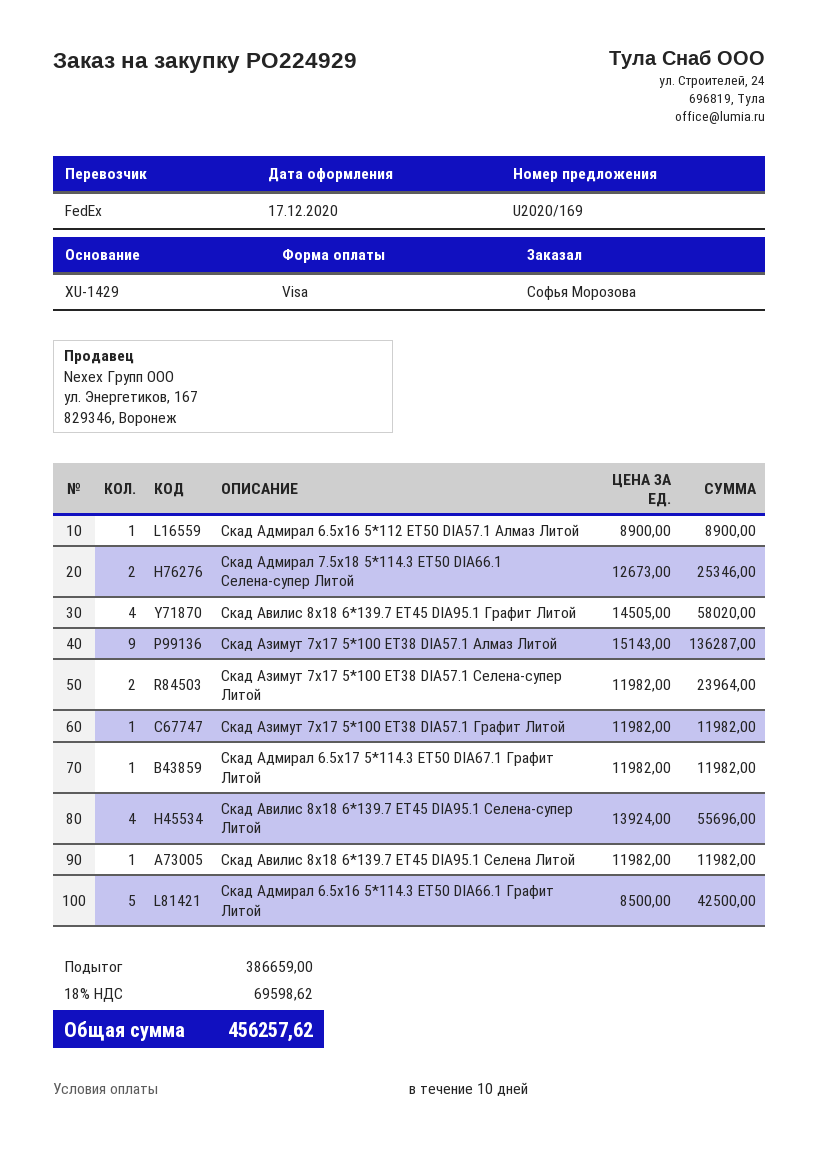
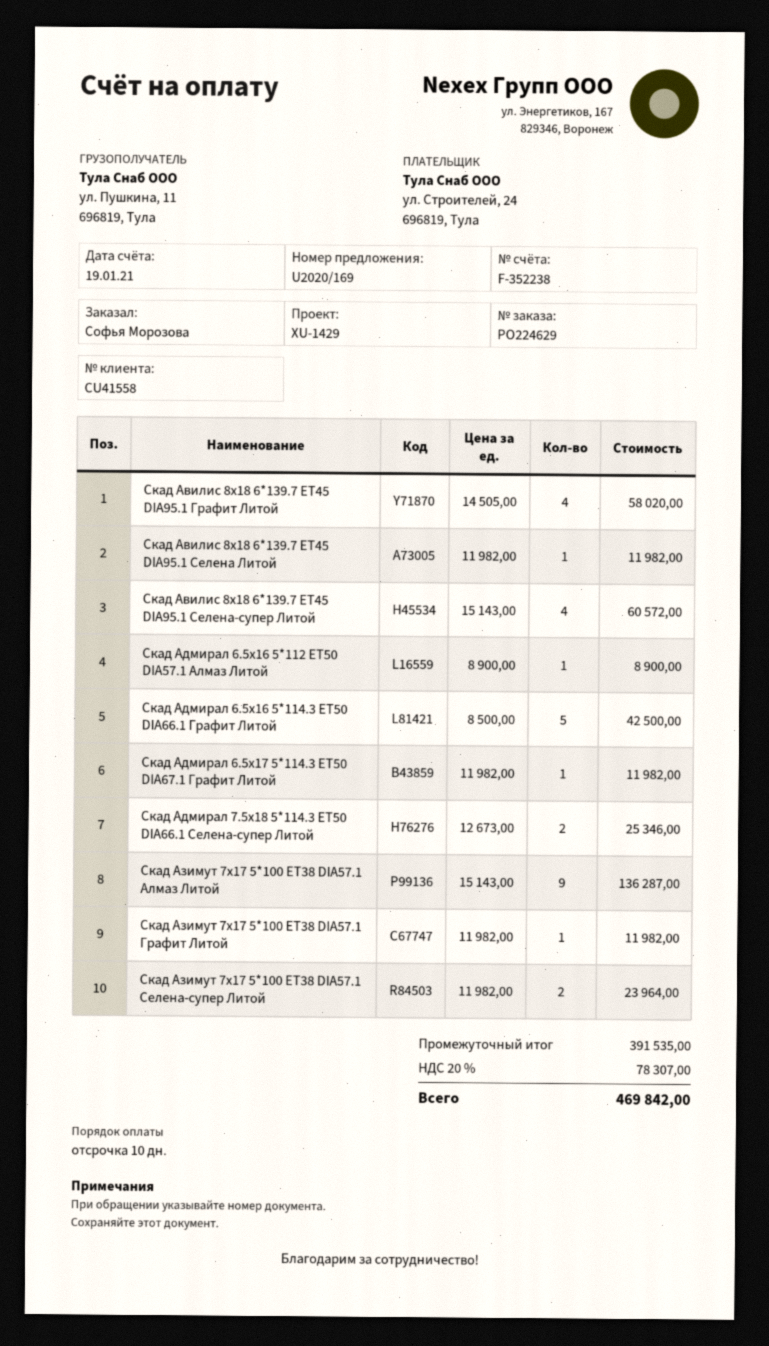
order number: PO224929 -> PO224629
Скад Авилис 8x18 6*139.7 ET45 DIA95.1 Селена-супер Литой: 4 x 13924.00 = 55696.00 -> 4 x 15143.00 = 60572.00
subtotal: 386659.00 -> 391535.00
tax: 18% = 69598.62 -> 20% = 78307.00
total: 456257.62 -> 469842.00

